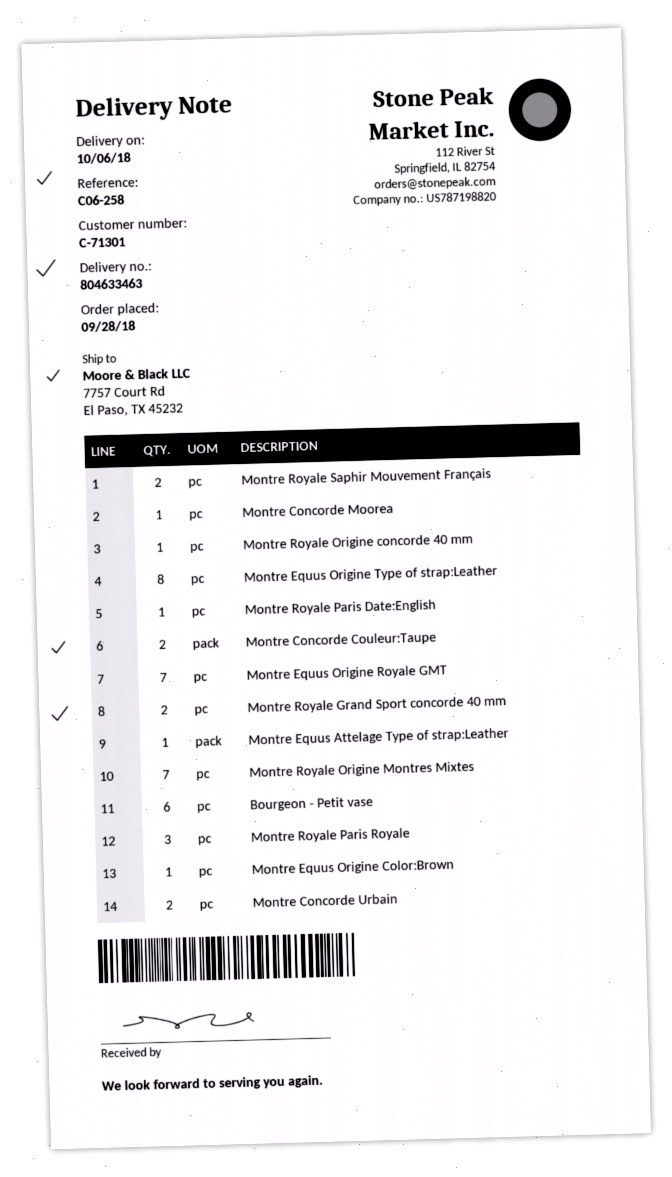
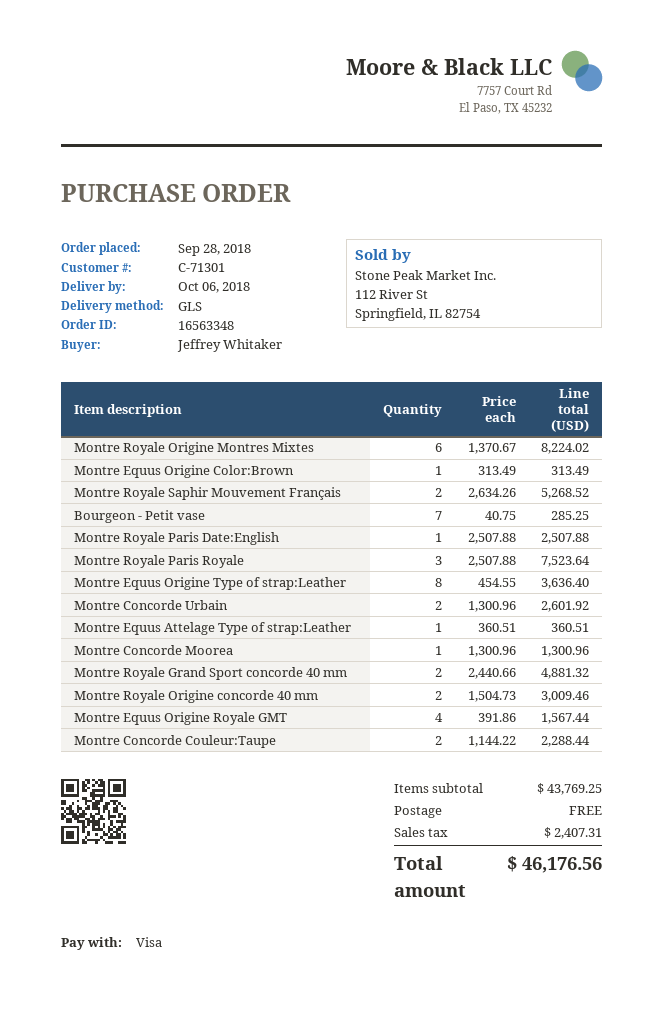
Montre Royale Origine concorde 40 mm: 1 -> 2
Montre Equus Origine Royale GMT: 7 -> 4
Montre Royale Origine Montres Mixtes: 7 -> 6
Bourgeon - Petit vase: 6 -> 7

